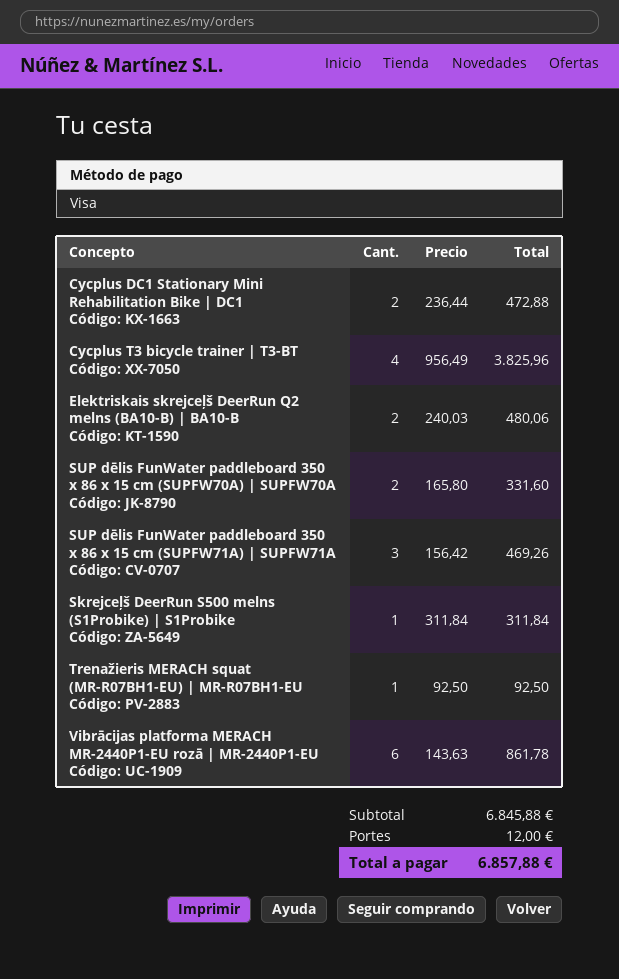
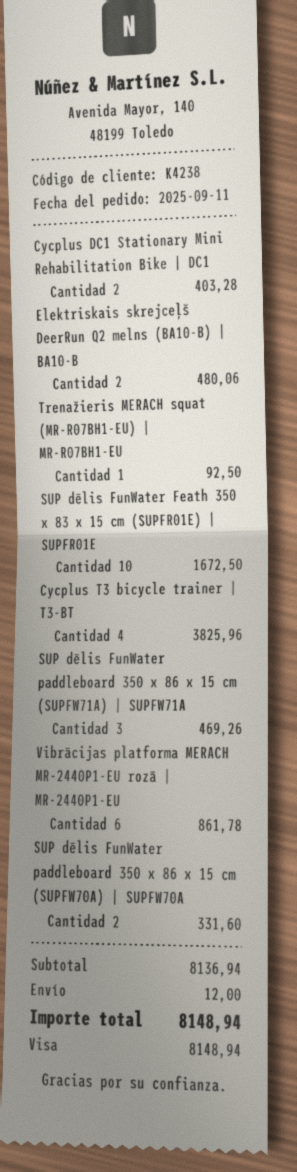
Cycplus DC1 Stationary Mini Rehabilitation Bike | DC1: 2 for 472.88 -> 2 for 403.28
Skrejceļš DeerRun S500 melns (S1Probike) | S1Probike: 1 for 311.84 -> none
SUP dēlis FunWater Feath 350 x 83 x 15 cm (SUPFR01E) | SUPFR01E: none -> 10 for 1672.50
subtotal: 6845.88 -> 8136.94
total: 6857.88 -> 8148.94

